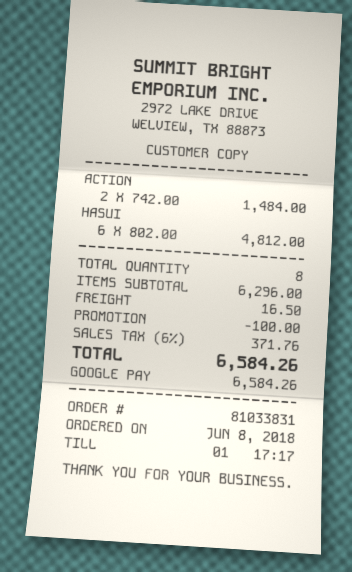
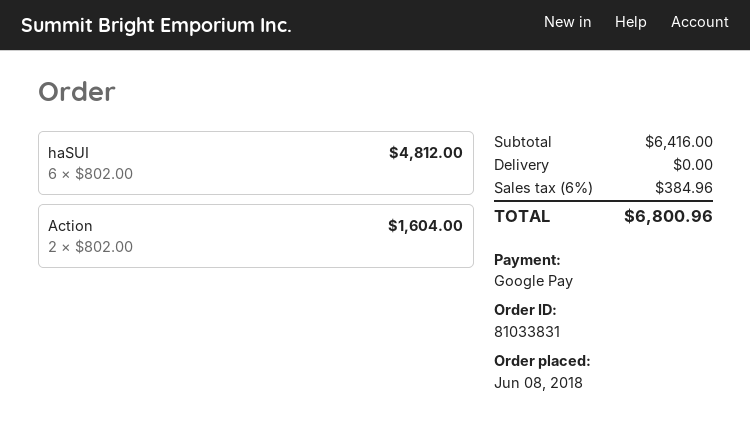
ACTION: 2 x 742.00 = 1484.00 -> 2 x 802.00 = 1604.00
subtotal: 6296.00 -> 6416.00
discount: 100.00 -> none
shipping: 16.50 -> 0.00
tax: 6% = 371.76 -> 6% = 384.96
total: 6584.26 -> 6800.96

